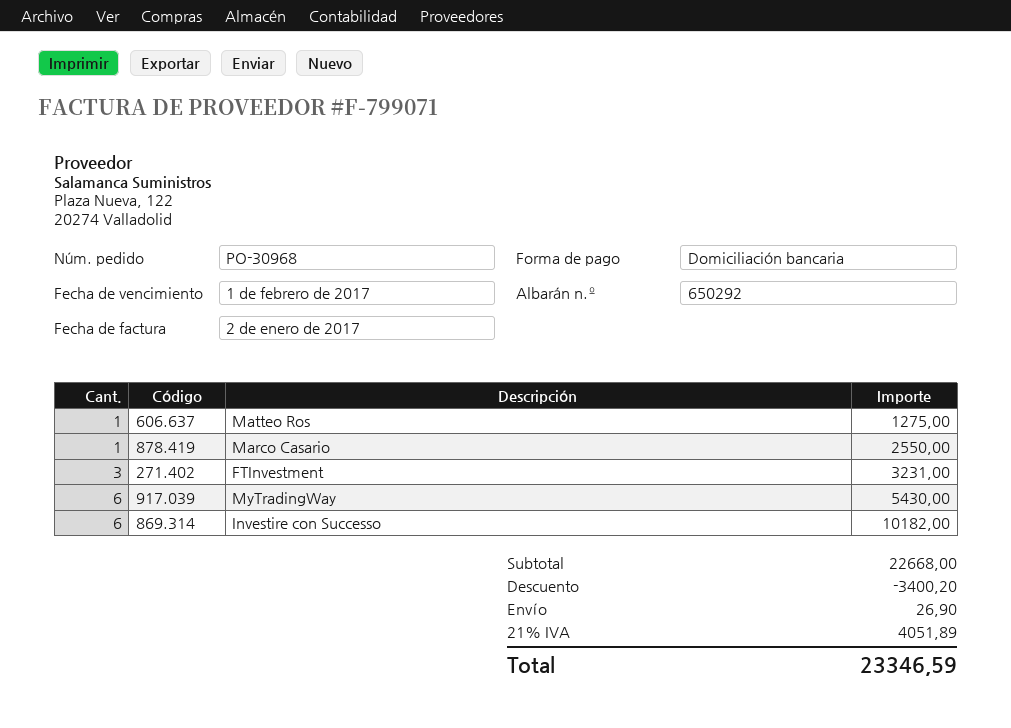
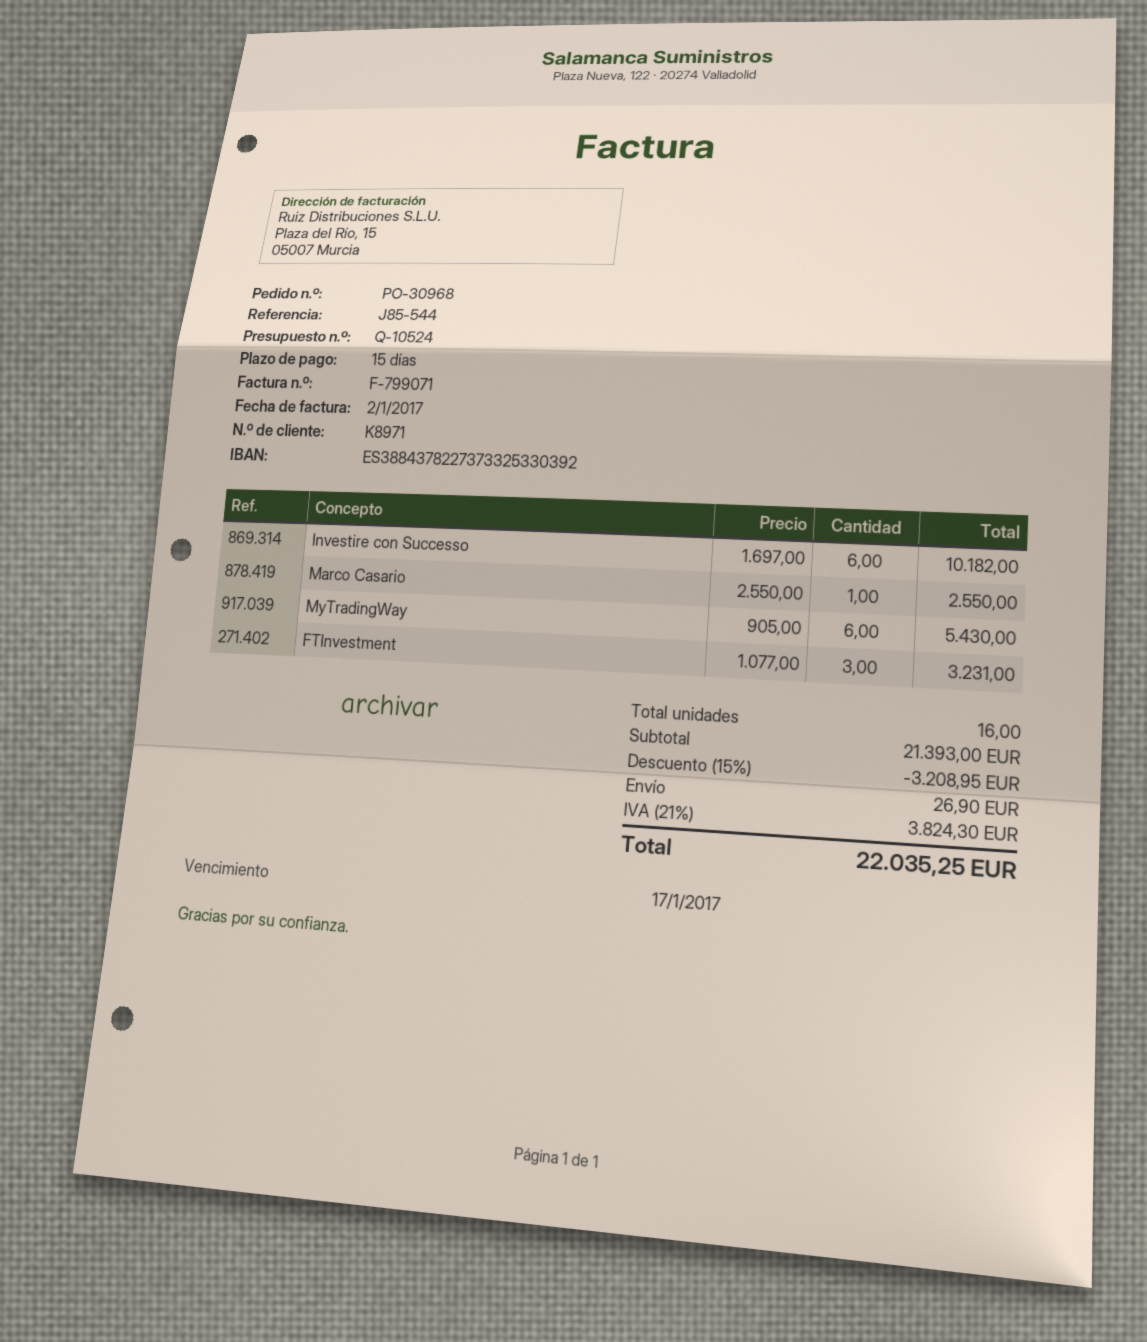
due date: 2017-02-01 -> 2017-01-17
Matteo Ros: 1 for 1275.00 -> none
subtotal: 22668.00 -> 21393.00
discount: 3400.20 -> 3208.95
tax: 21% = 4051.89 -> 21% = 3824.30
total: 23346.59 -> 22035.25

